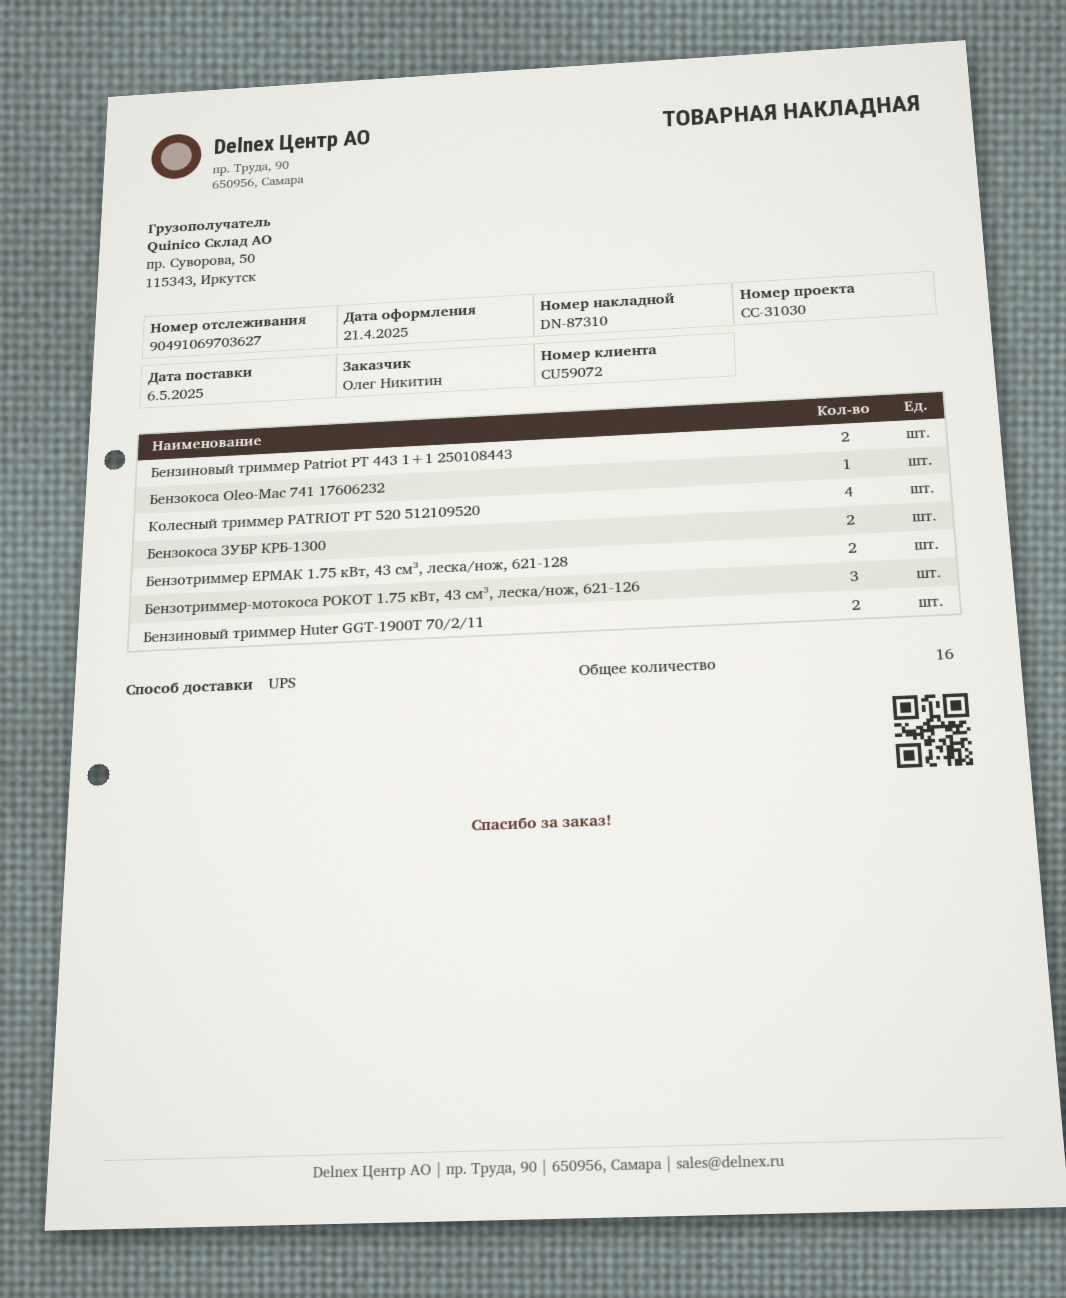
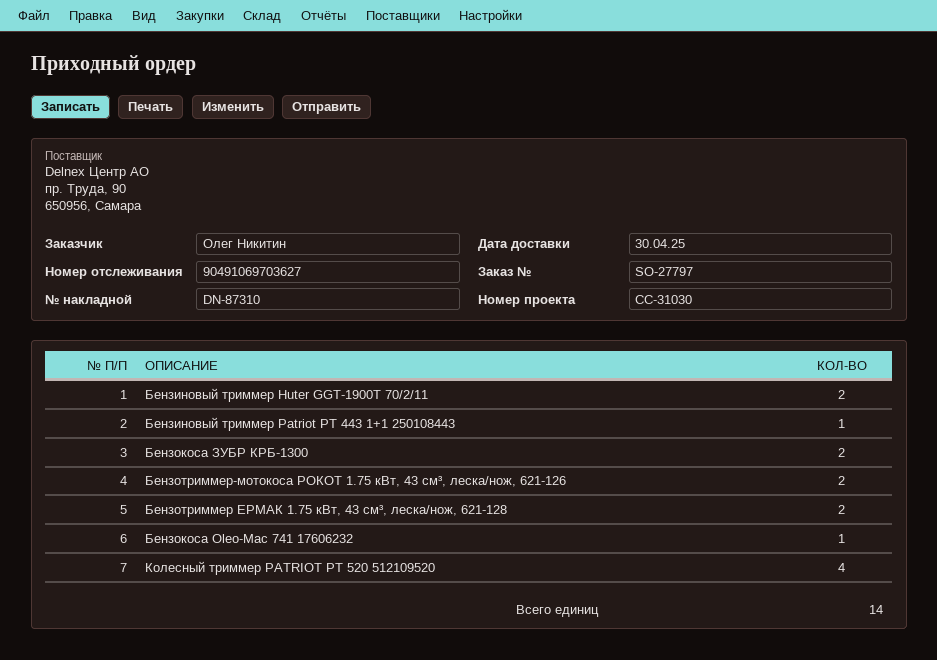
delivery date: 2025-05-06 -> 2025-04-30
Бензиновый триммер Patriot PT 443 1+1 250108443: 2 -> 1
Бензотриммер-мотокоса РОКОТ 1.75 кВт, 43 см³, леска/нож, 621-126: 3 -> 2
total quantity: 16 -> 14

